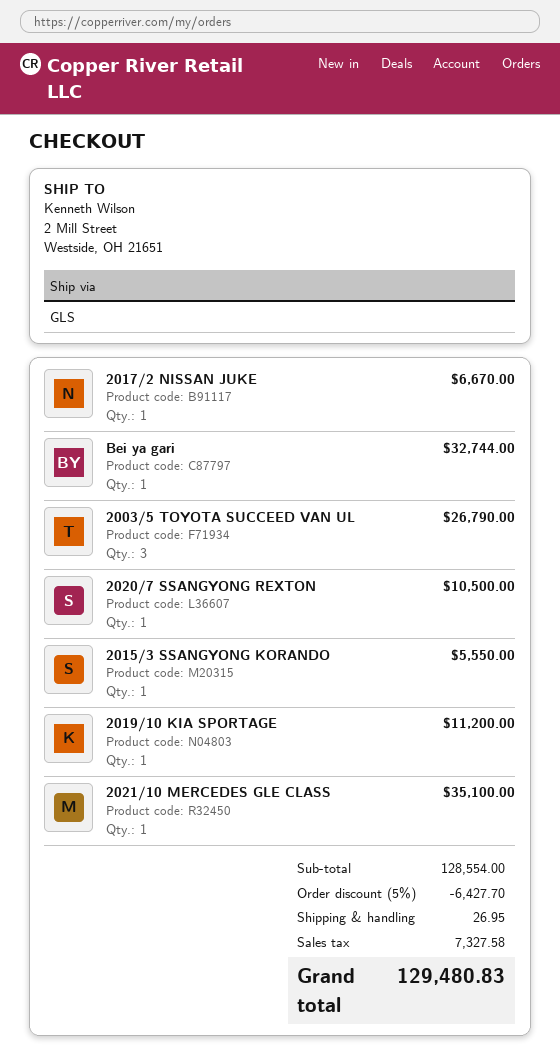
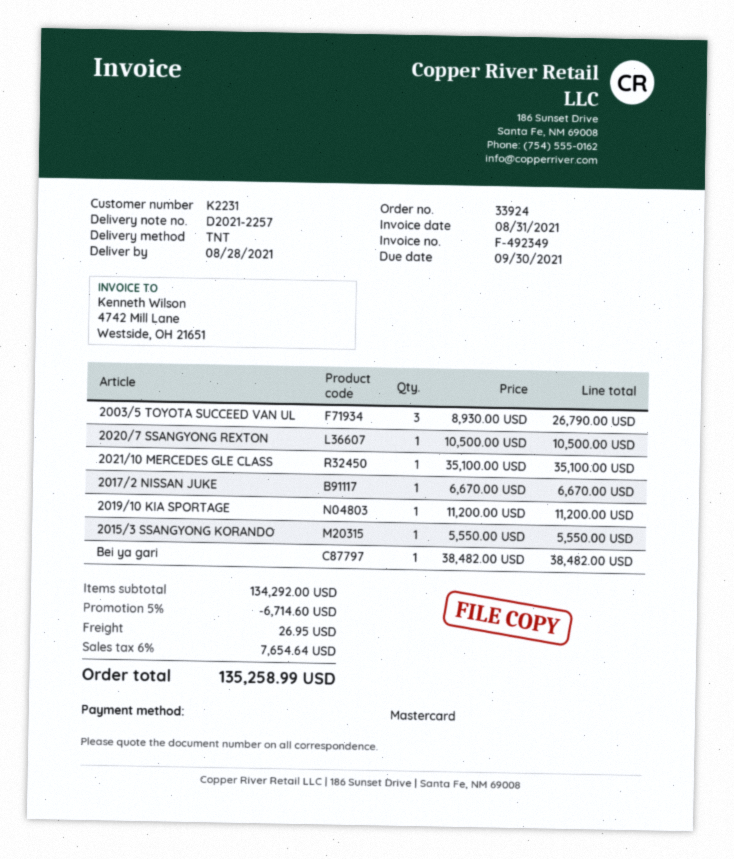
shipping method: GLS -> TNT
Bei ya gari: 1 for 32744.00 -> 1 for 38482.00
subtotal: 128554.00 -> 134292.00
discount: 5% = 6427.70 -> 5% = 6714.60
tax: 7327.58 -> 7654.64
total: 129480.83 -> 135258.99

